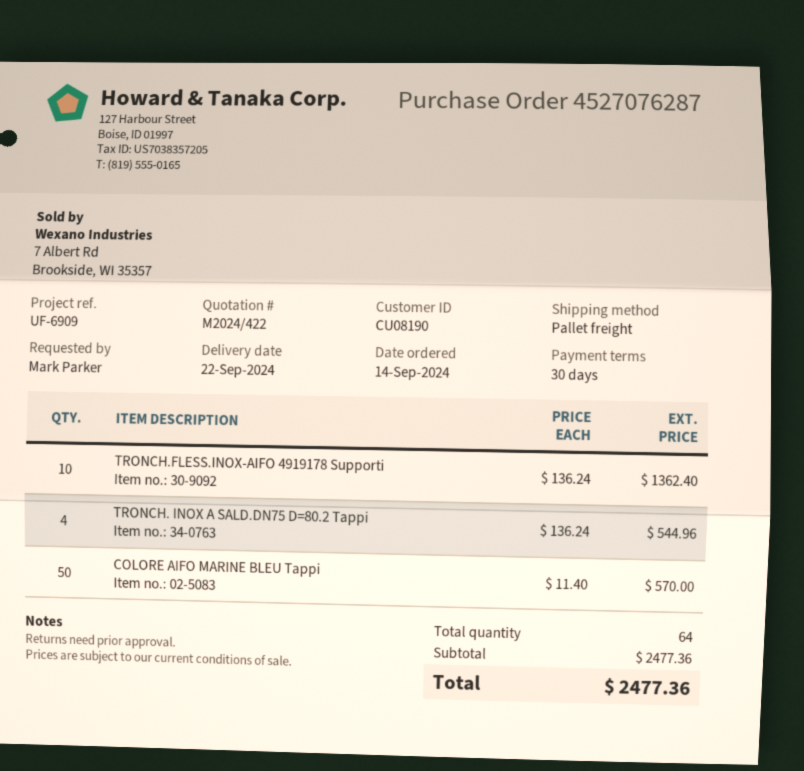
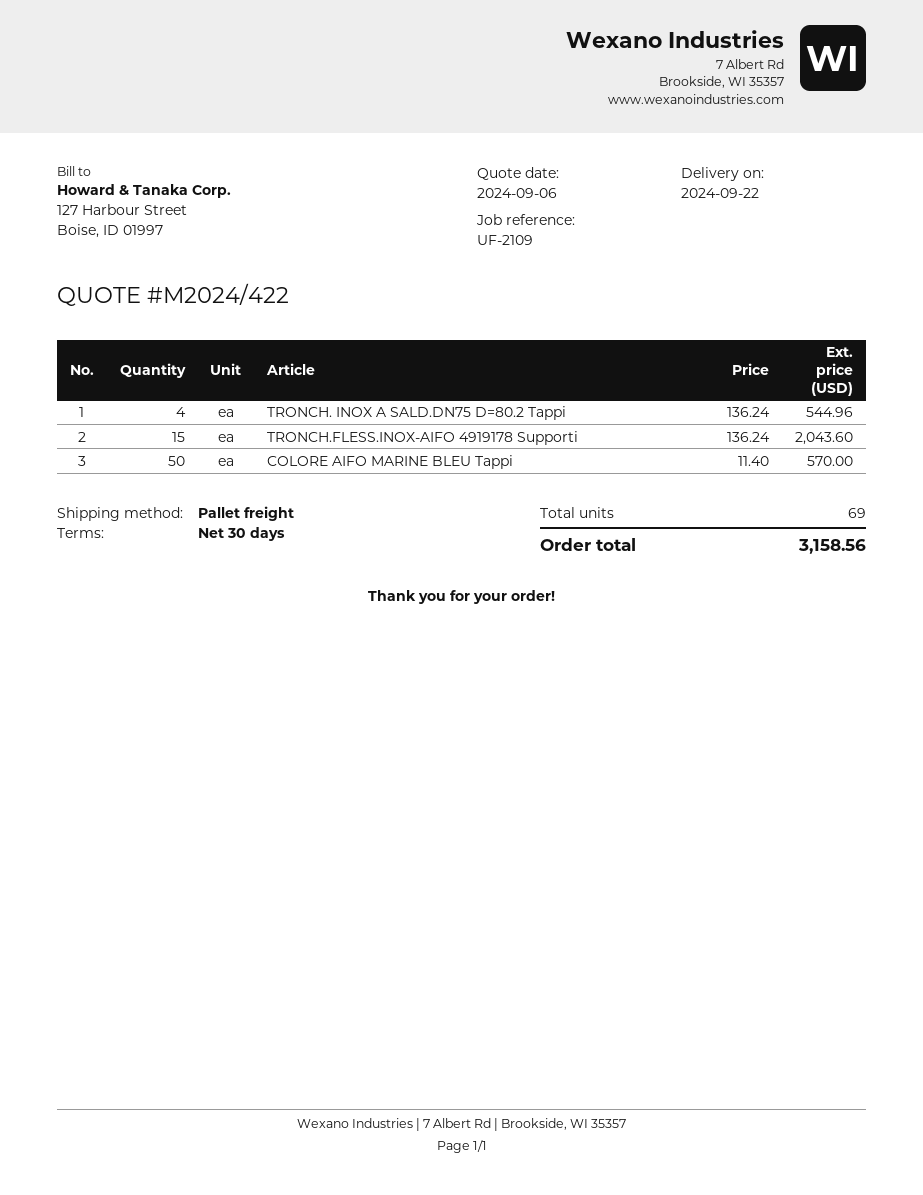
reference: UF-6909 -> UF-2109
TRONCH.FLESS.INOX-AIFO 4919178 Supporti: 10 x 136.24 = 1362.40 -> 15 x 136.24 = 2043.60
total quantity: 64 -> 69
total: 2477.36 -> 3158.56

